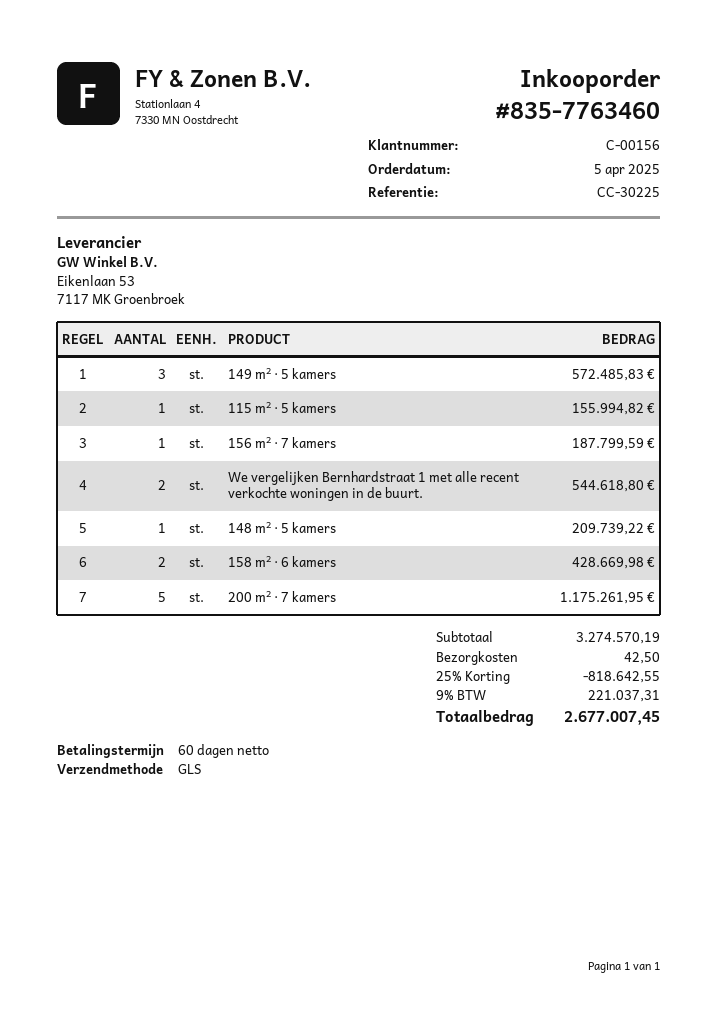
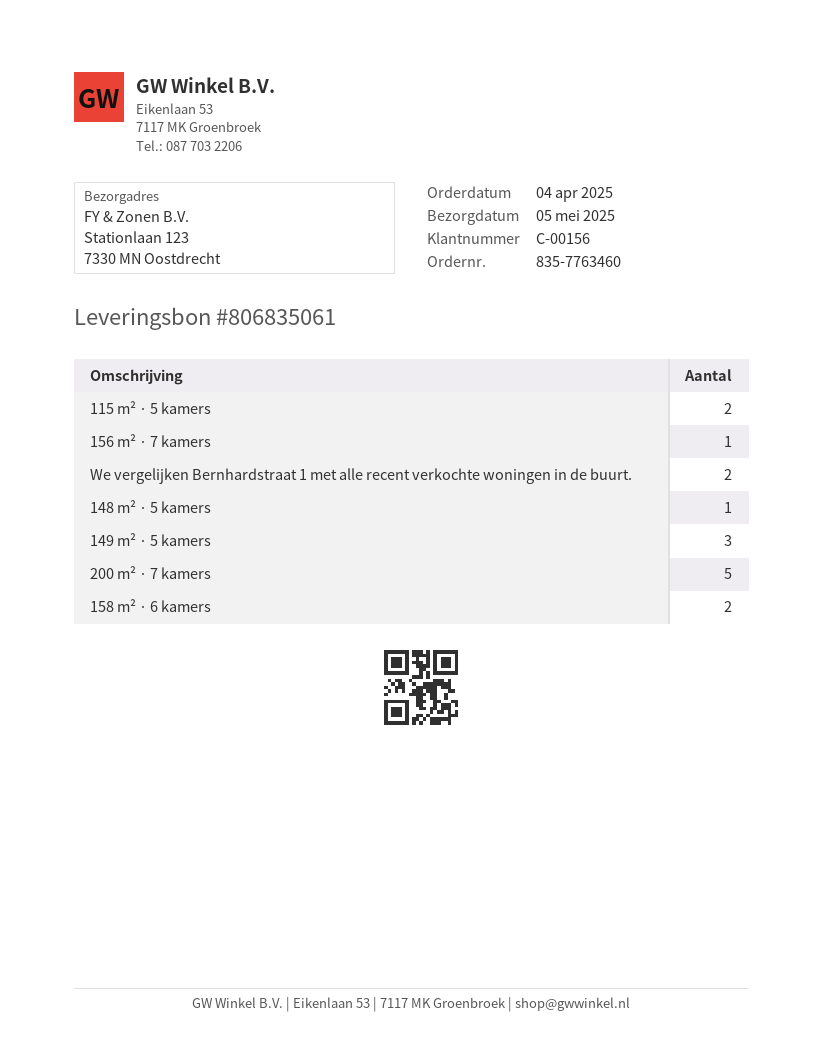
order date: 2025-04-05 -> 2025-04-04
115 m² · 5 kamers: 1 -> 2

